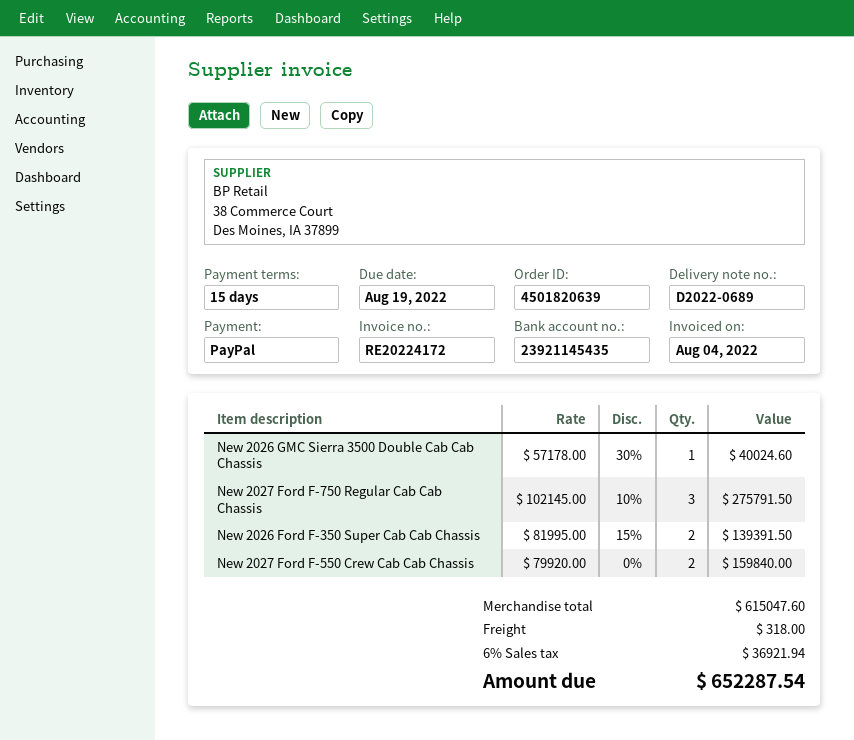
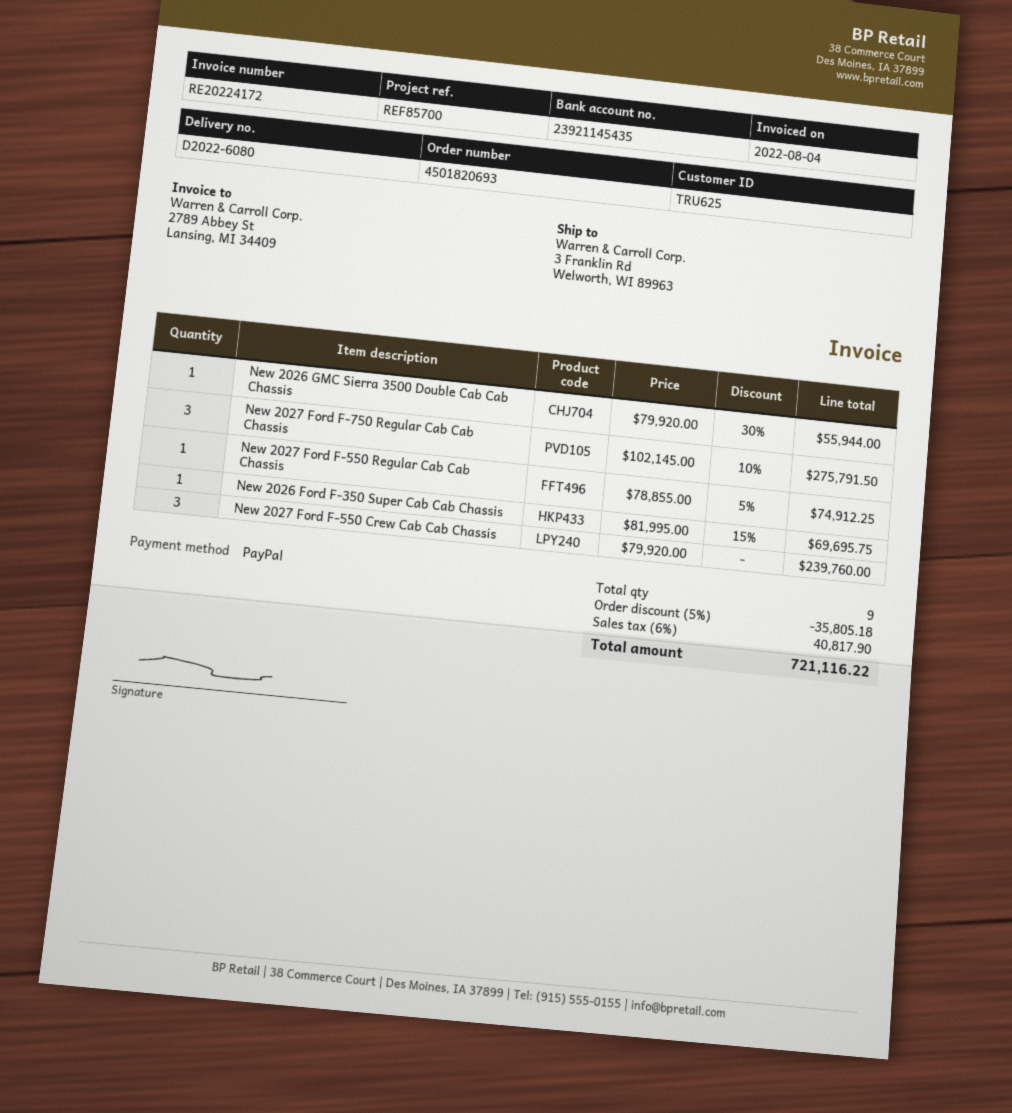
order number: 4501820639 -> 4501820693
delivery note number: D2022-0689 -> D2022-6080
New 2026 GMC Sierra 3500 Double Cab Cab Chassis: 1 x 57178.00 - 30% = 40024.60 -> 1 x 79920.00 - 30% = 55944.00
New 2026 Ford F-350 Super Cab Cab Chassis: 2 x 81995.00 - 15% = 139391.50 -> 1 x 81995.00 - 15% = 69695.75
New 2027 Ford F-550 Crew Cab Cab Chassis: 2 x 79920.00 = 159840.00 -> 3 x 79920.00 = 239760.00
New 2027 Ford F-550 Regular Cab Cab Chassis: none -> 1 x 78855.00 - 5% = 74912.25
discount: none -> 5% = 35805.18
shipping: 318.00 -> none
tax: 6% = 36921.94 -> 6% = 40817.90
total: 652287.54 -> 721116.22

